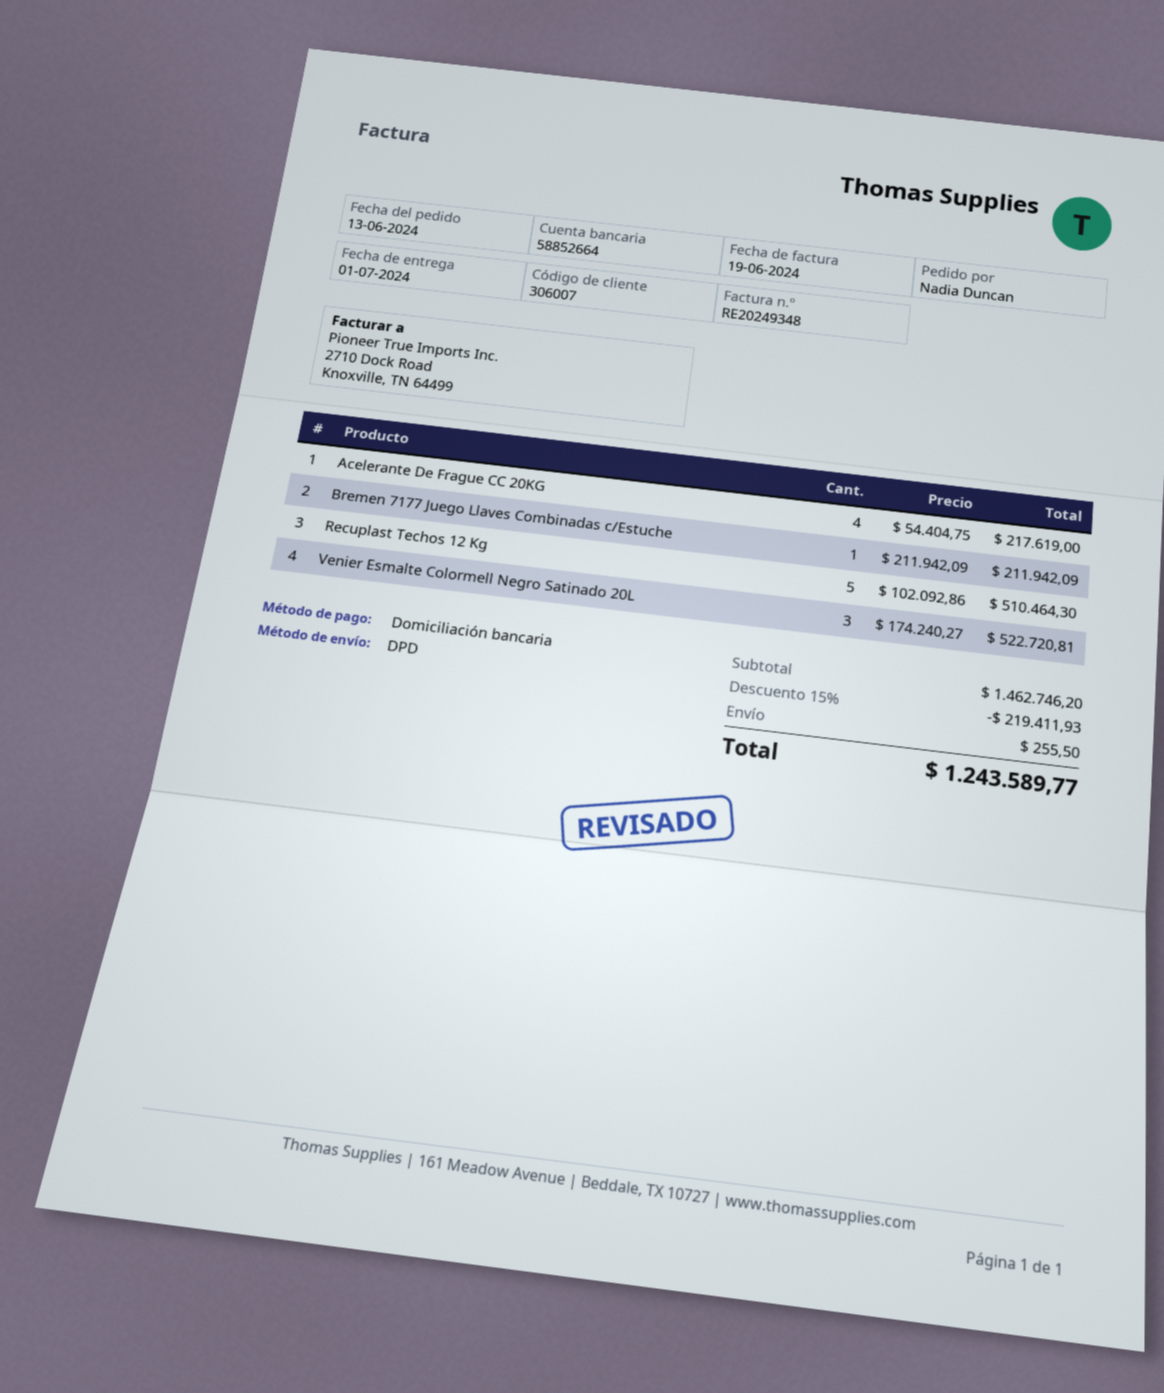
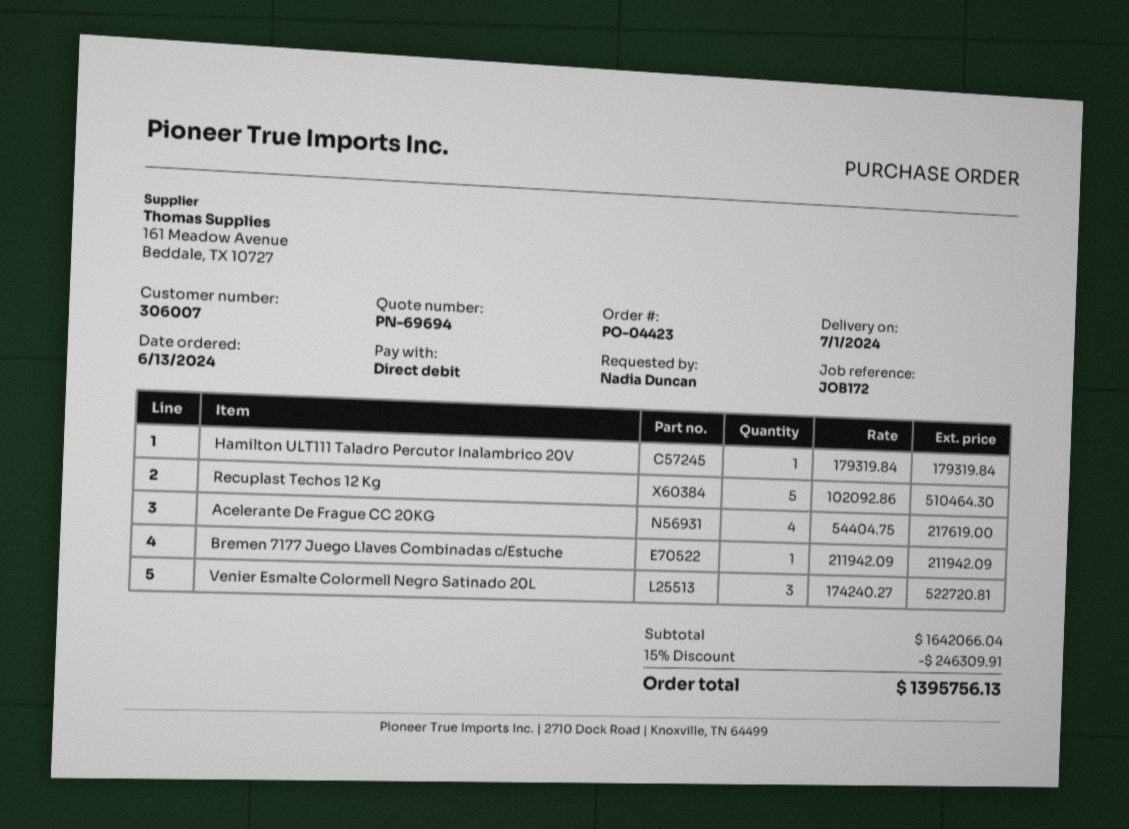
Hamilton ULT111 Taladro Percutor Inalambrico 20V: none -> 1 x 179319.84 = 179319.84
subtotal: 1462746.20 -> 1642066.04
discount: 15% = 219411.93 -> 15% = 246309.91
shipping: 255.50 -> none
total: 1243589.77 -> 1395756.13

